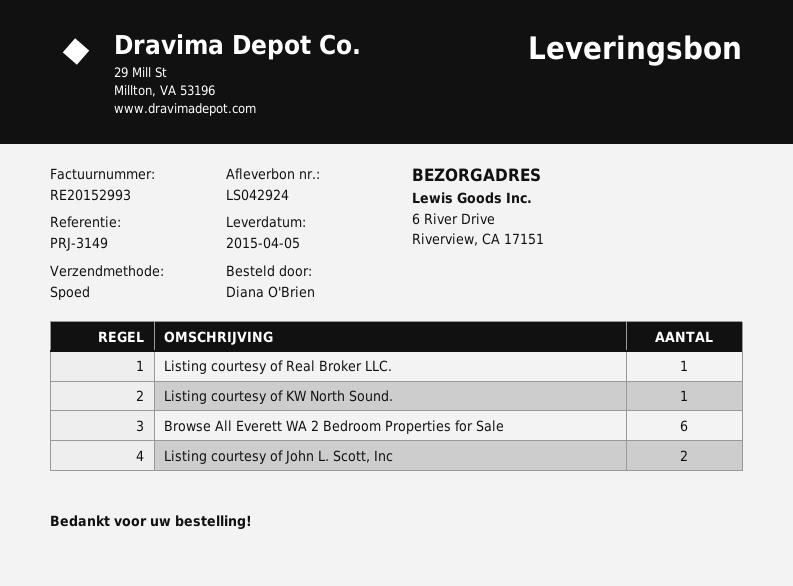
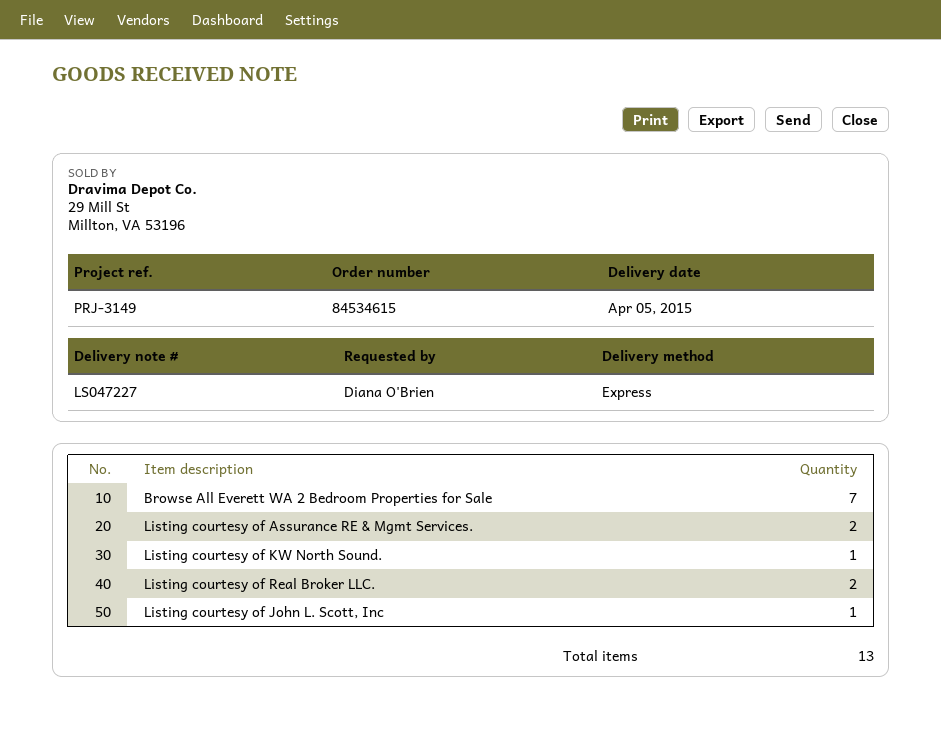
delivery note number: LS042924 -> LS047227
Listing courtesy of Real Broker LLC.: 1 -> 2
Browse All Everett WA 2 Bedroom Properties for Sale: 6 -> 7
Listing courtesy of John L. Scott, Inc: 2 -> 1
Listing courtesy of Assurance RE & Mgmt Services.: none -> 2

